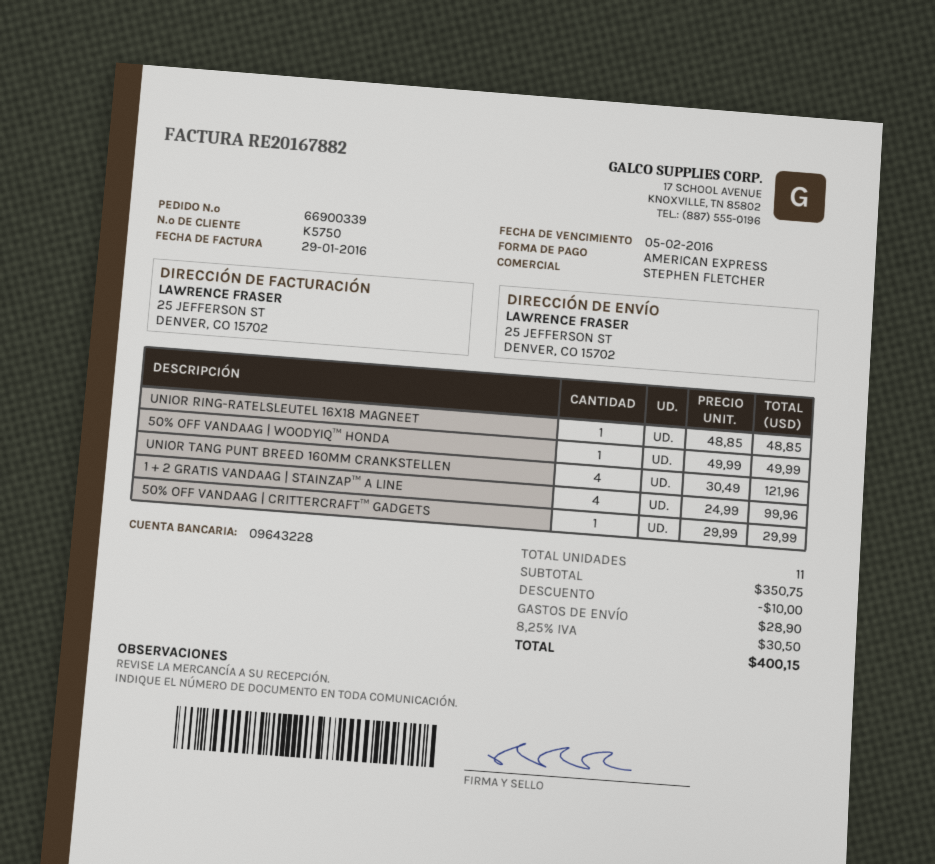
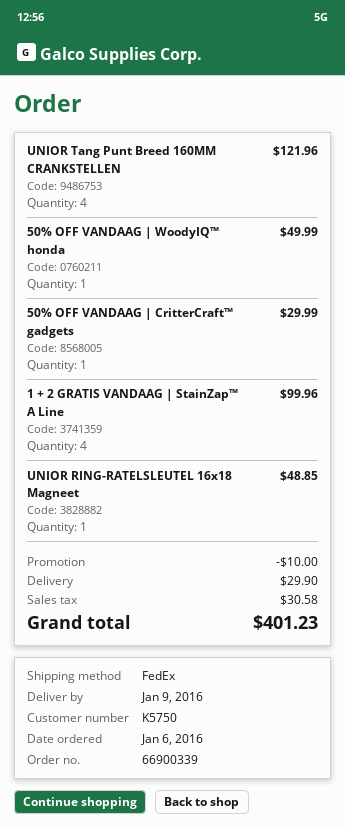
shipping: 28.90 -> 29.90
tax: 30.50 -> 30.58
total: 400.15 -> 401.23

